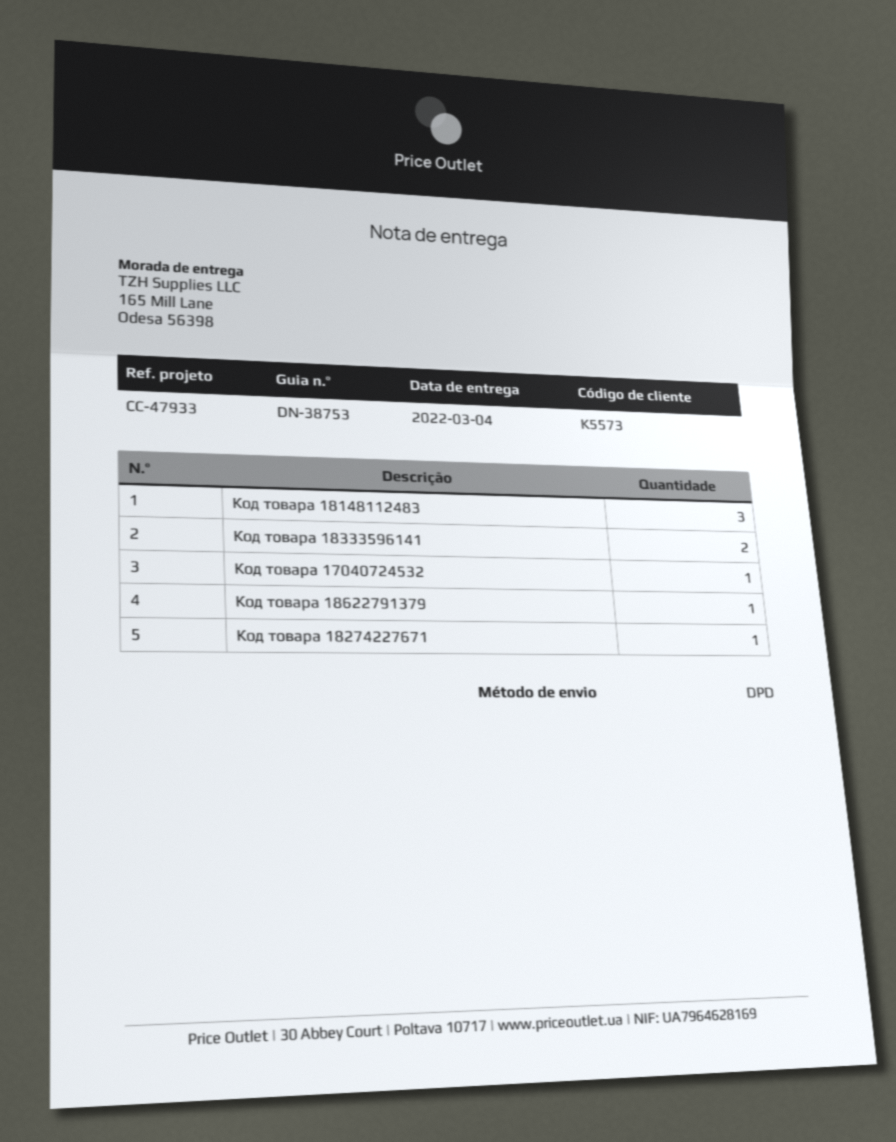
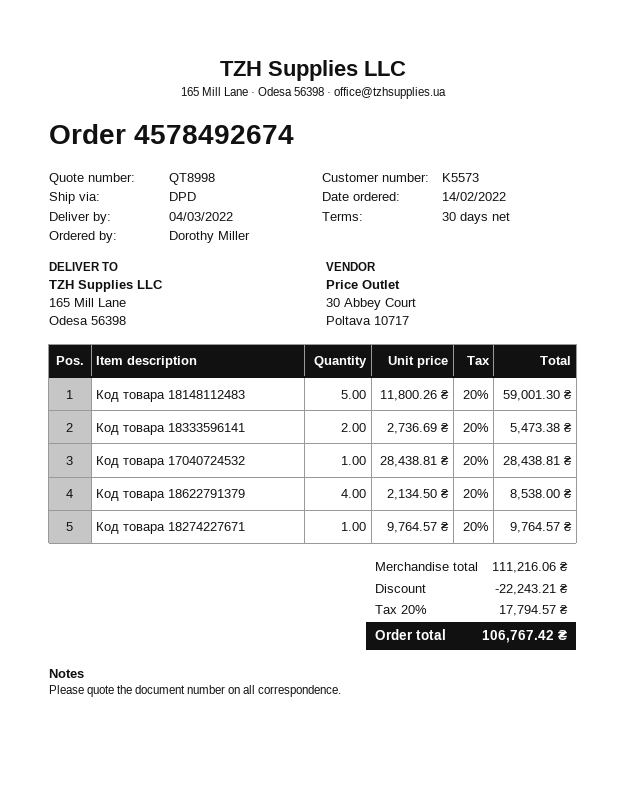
Код товара 18148112483: 3 -> 5
Код товара 18622791379: 1 -> 4

